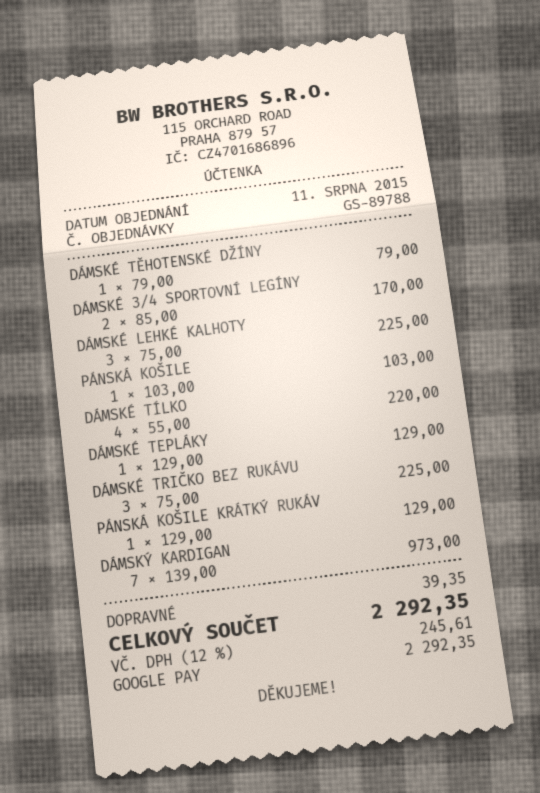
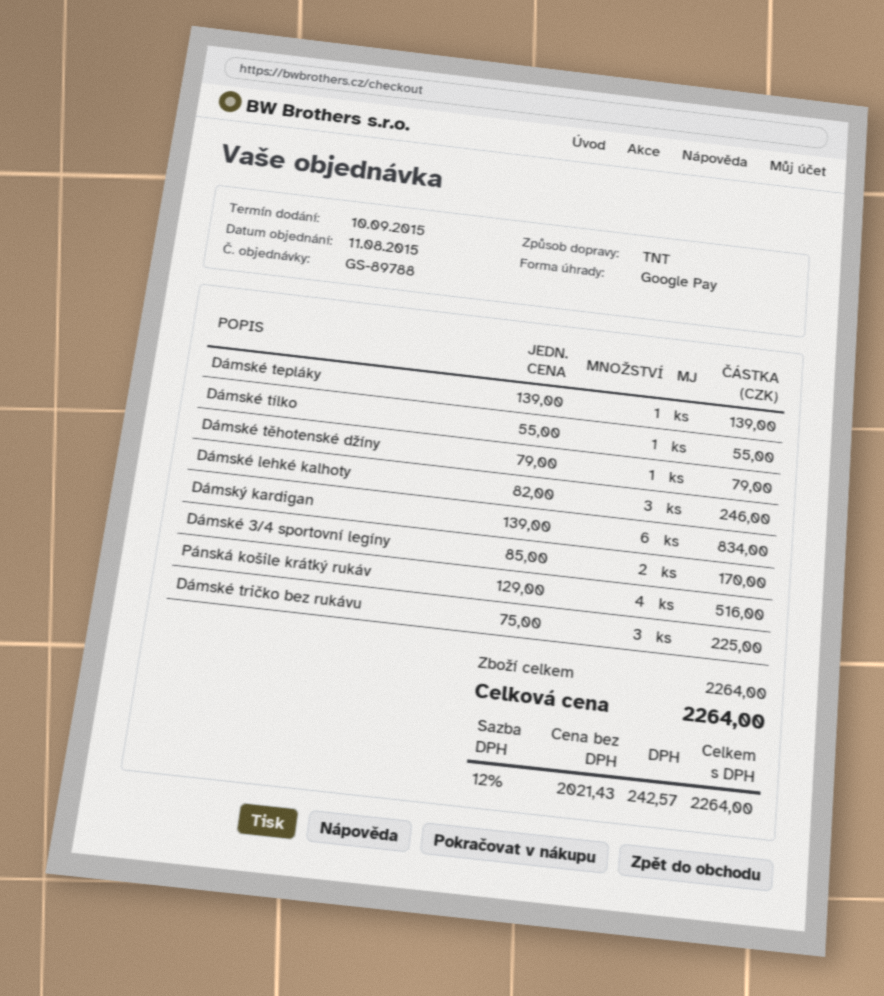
DÁMSKÉ LEHKÉ KALHOTY: 3 x 75.00 = 225.00 -> 3 x 82.00 = 246.00
PÁNSKÁ KOŠILE: 1 x 103.00 = 103.00 -> none
DÁMSKÉ TÍLKO: 4 x 55.00 = 220.00 -> 1 x 55.00 = 55.00
DÁMSKÉ TEPLÁKY: 1 x 129.00 = 129.00 -> 1 x 139.00 = 139.00
PÁNSKÁ KOŠILE KRÁTKÝ RUKÁV: 1 x 129.00 = 129.00 -> 4 x 129.00 = 516.00
DÁMSKÝ KARDIGAN: 7 x 139.00 = 973.00 -> 6 x 139.00 = 834.00
shipping: 39.35 -> none
tax: 12% = 245.61 -> 12% = 242.57
total: 2292.35 -> 2264.00

